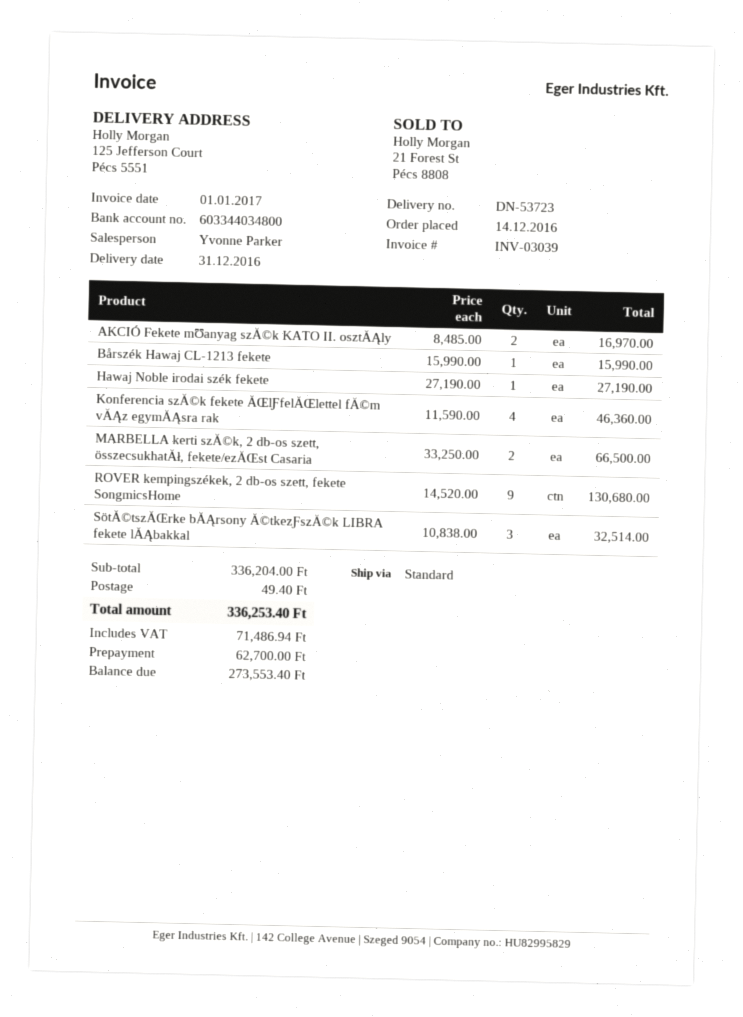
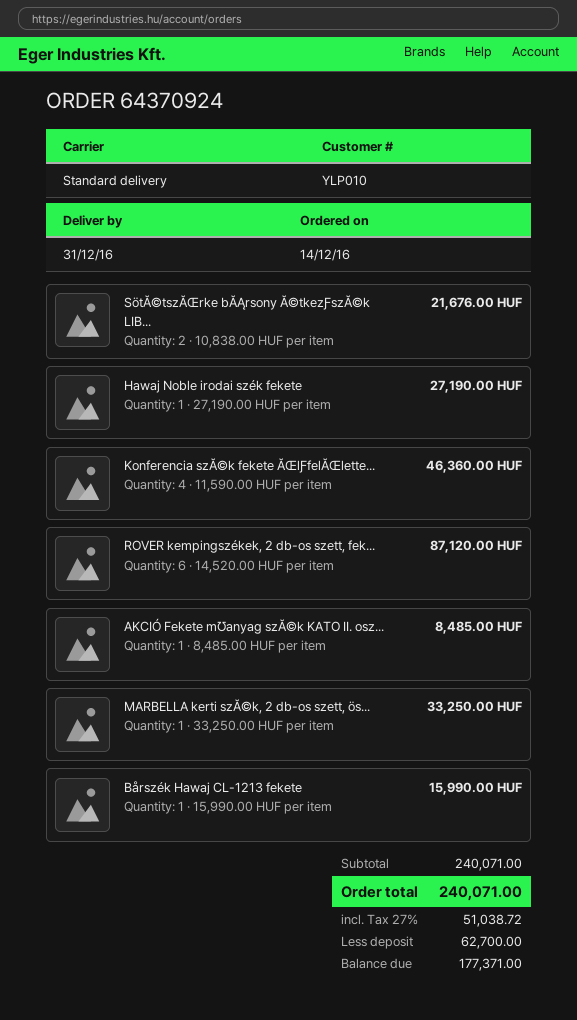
AKCIÓ Fekete mƱanyag szĂ©k KATO II. osztĂĄly: 2 x 8485.00 = 16970.00 -> 1 x 8485.00 = 8485.00
MARBELLA kerti szĂ©k, 2 db-os szett, összecsukhatĂł, fekete/ezĂŒst Casaria: 2 x 33250.00 = 66500.00 -> 1 x 33250.00 = 33250.00
ROVER kempingszékek, 2 db-os szett, fekete SongmicsHome: 9 x 14520.00 = 130680.00 -> 6 x 14520.00 = 87120.00
SötĂ©tszĂŒrke bĂĄrsony Ă©tkezƑszĂ©k LIBRA fekete lĂĄbakkal: 3 x 10838.00 = 32514.00 -> 2 x 10838.00 = 21676.00
subtotal: 336204.00 -> 240071.00
shipping: 49.40 -> none
tax: 71486.94 -> 51038.72
total: 336253.40 -> 240071.00
balance: 273553.40 -> 177371.00

